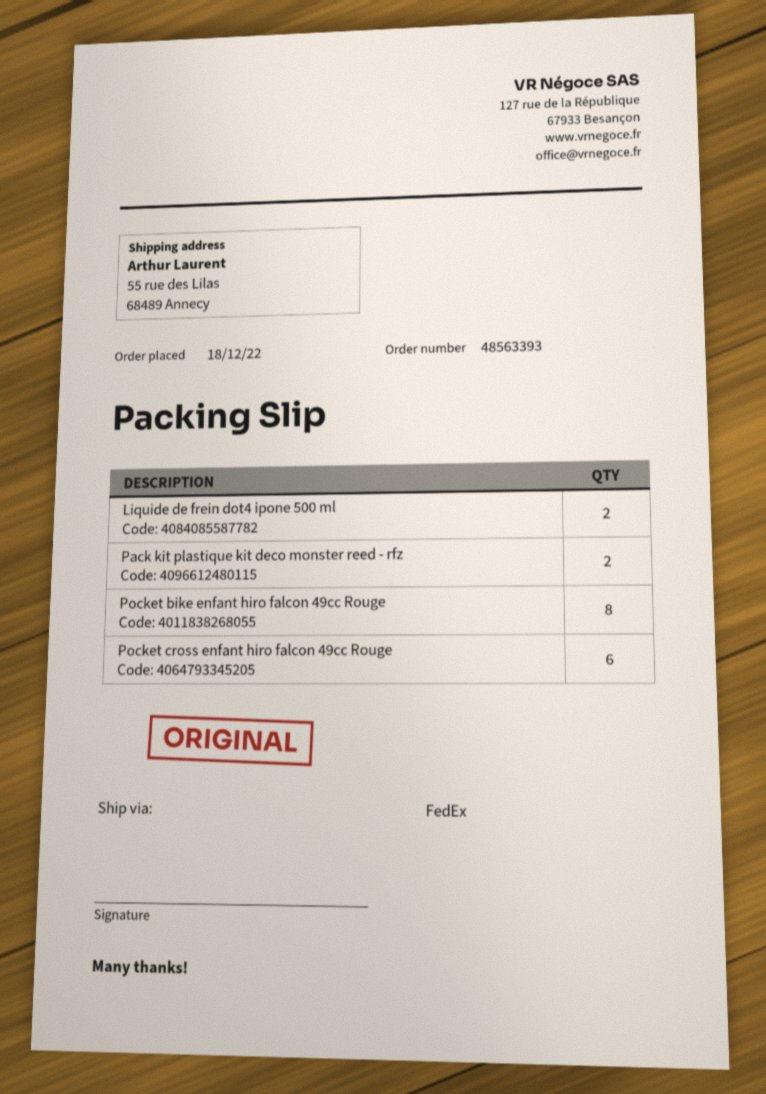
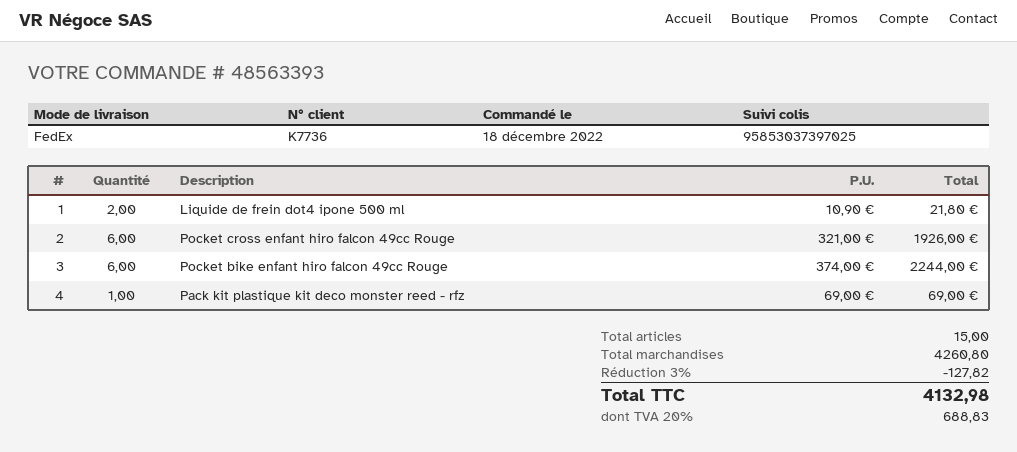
Pack kit plastique kit deco monster reed - rfz: 2 -> 1
Pocket bike enfant hiro falcon 49cc Rouge: 8 -> 6

